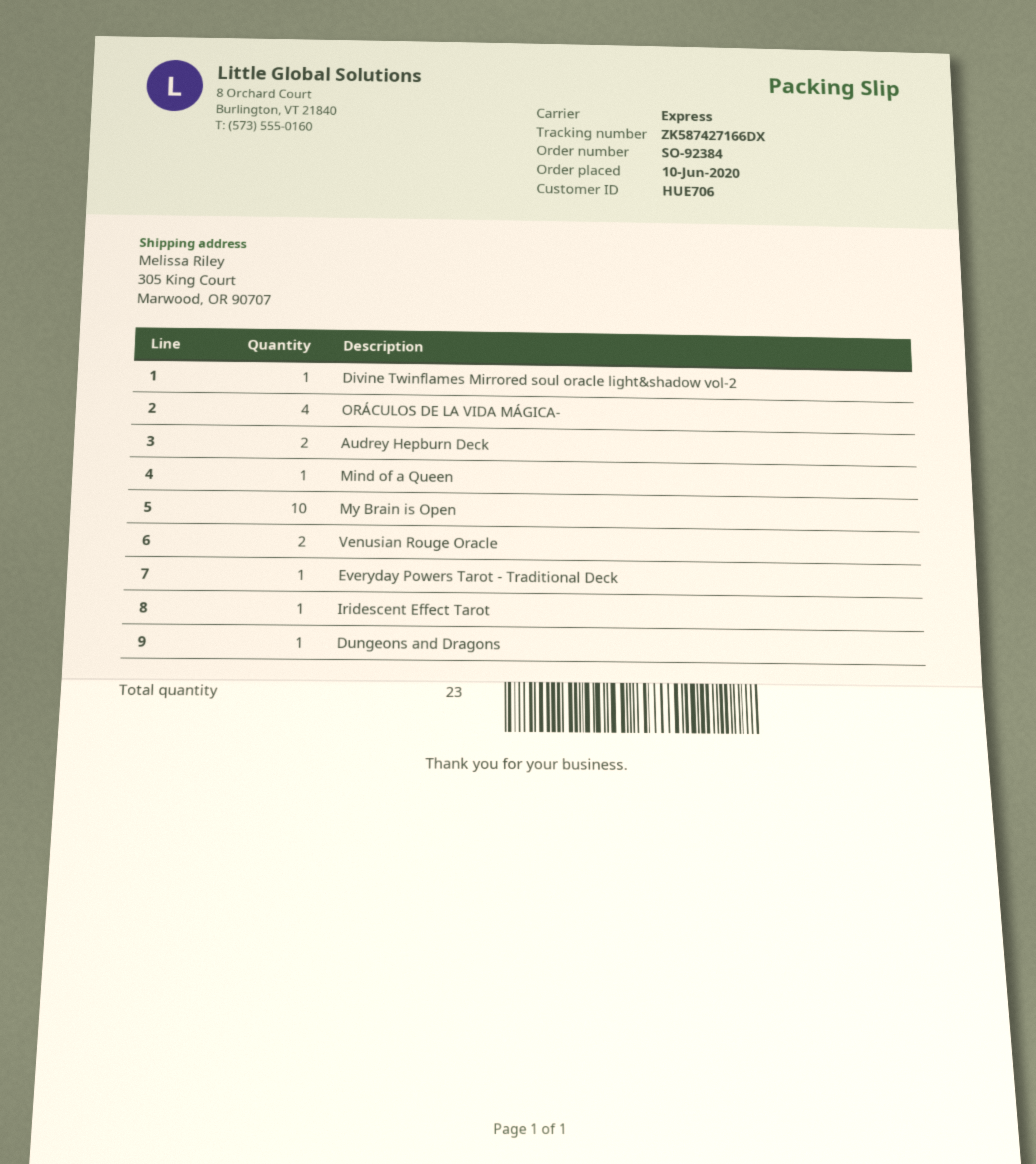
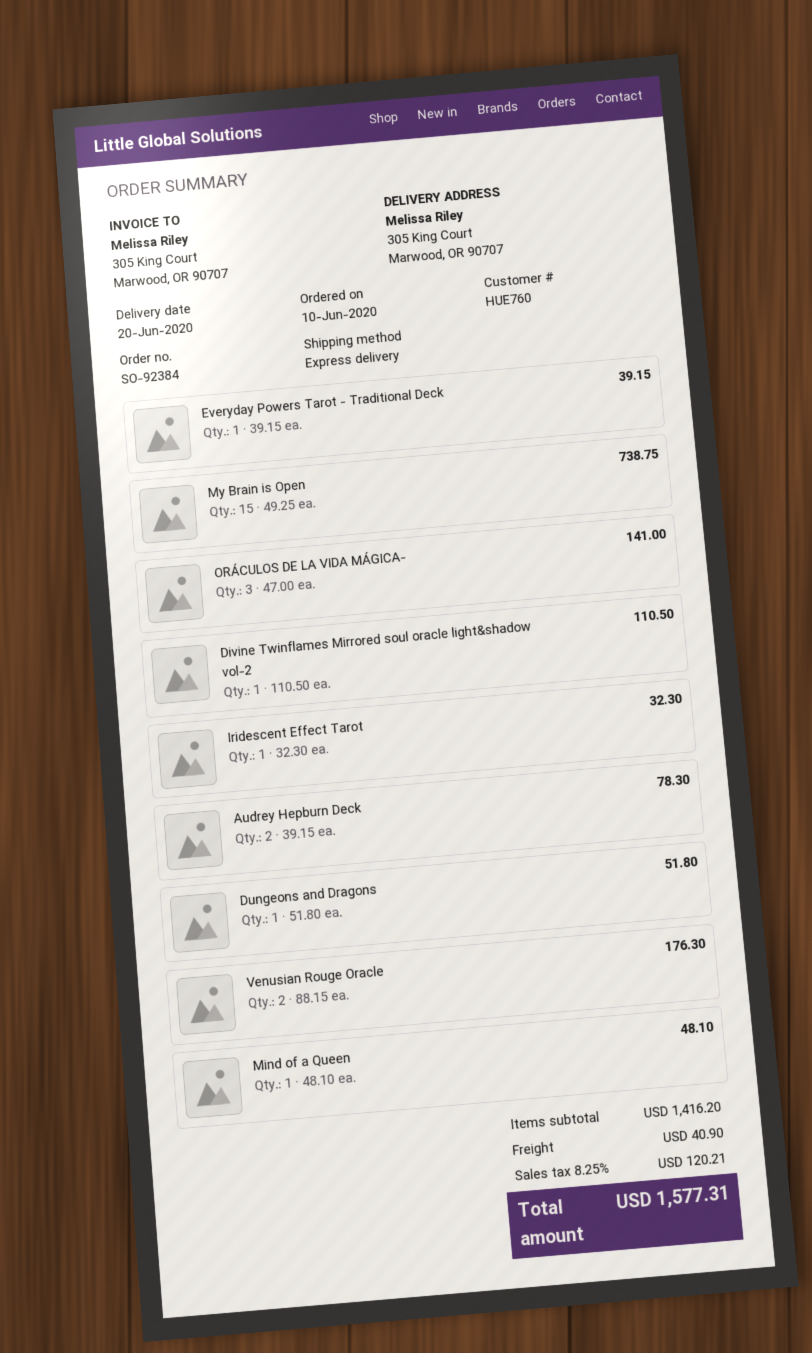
customer number: HUE706 -> HUE760
ORÁCULOS DE LA VIDA MÁGICA-: 4 -> 3
My Brain is Open: 10 -> 15

